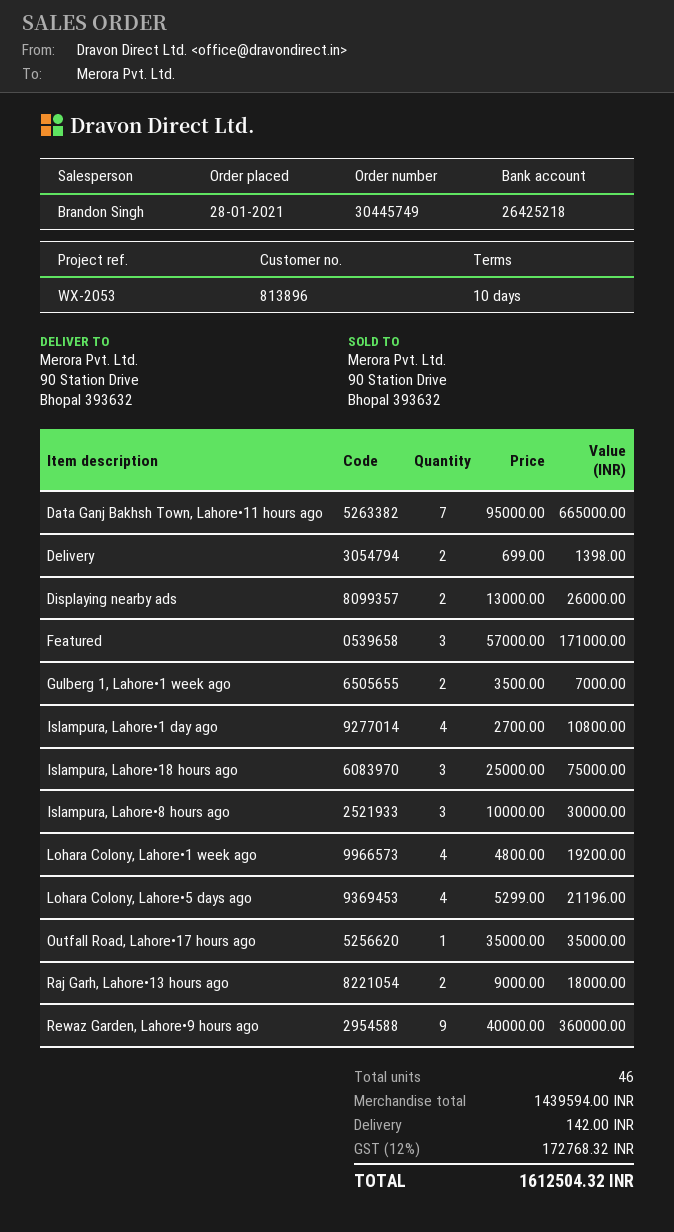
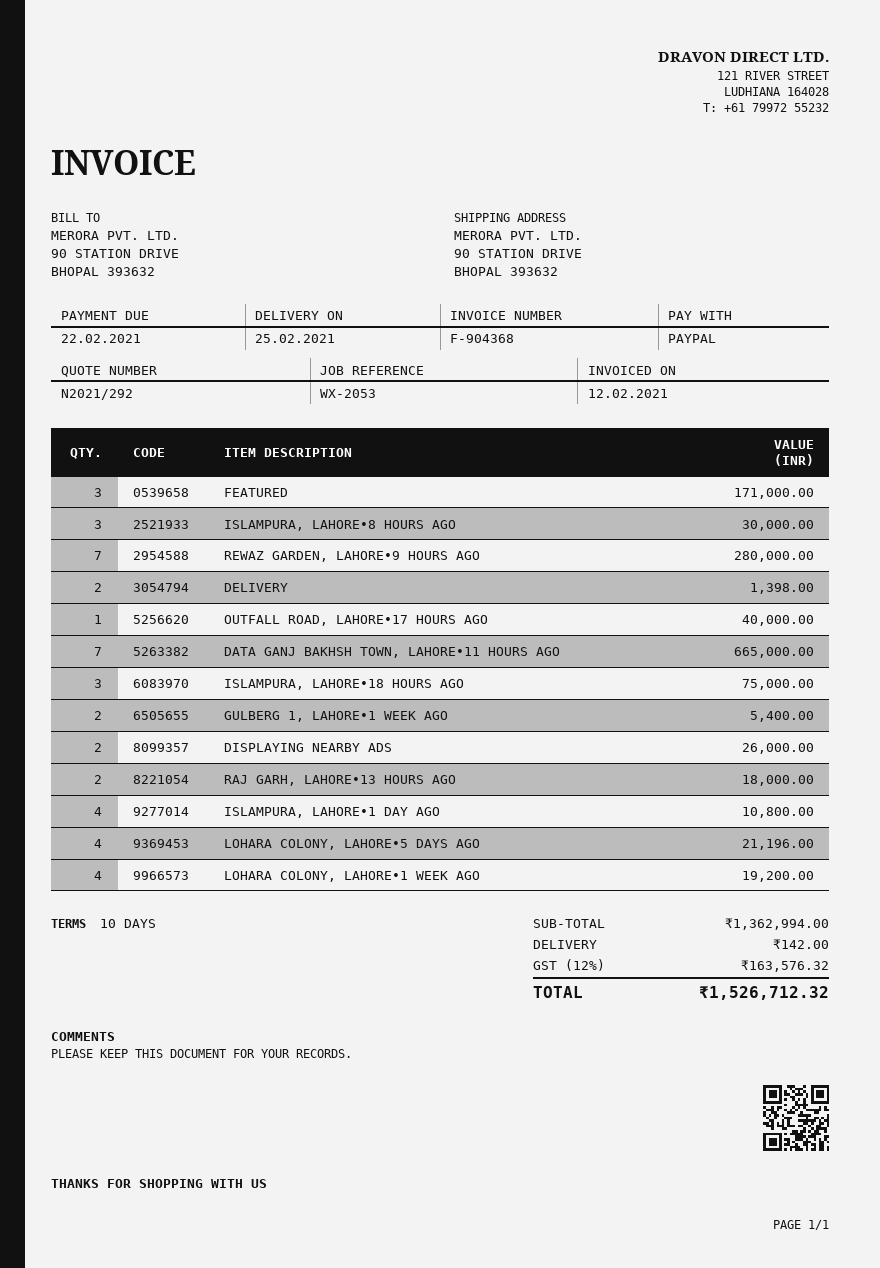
Gulberg 1, Lahore•1 week ago: 2 for 7000.00 -> 2 for 5400.00
Outfall Road, Lahore•17 hours ago: 1 for 35000.00 -> 1 for 40000.00
Rewaz Garden, Lahore•9 hours ago: 9 for 360000.00 -> 7 for 280000.00
subtotal: 1439594.00 -> 1362994.00
tax: 12% = 172768.32 -> 12% = 163576.32
total: 1612504.32 -> 1526712.32

